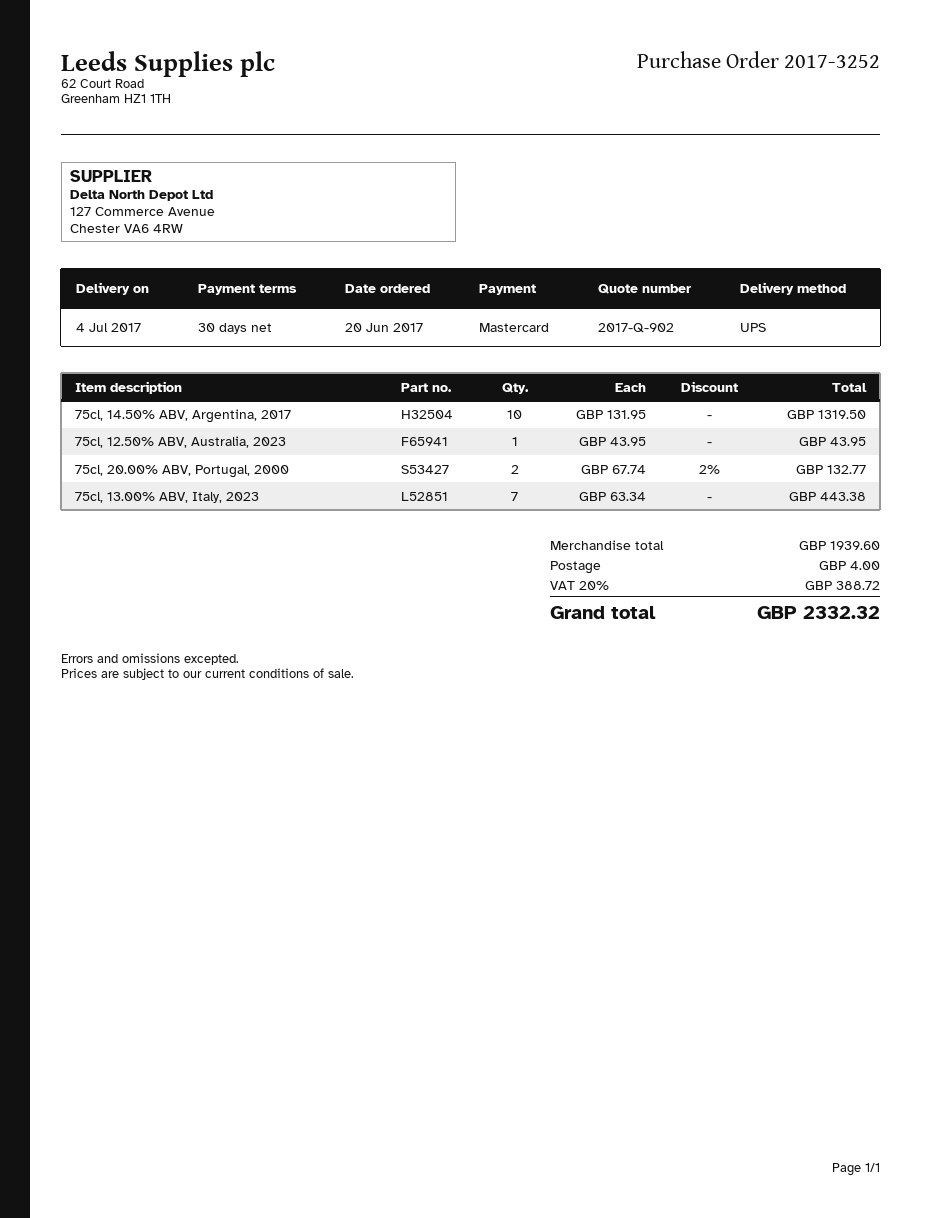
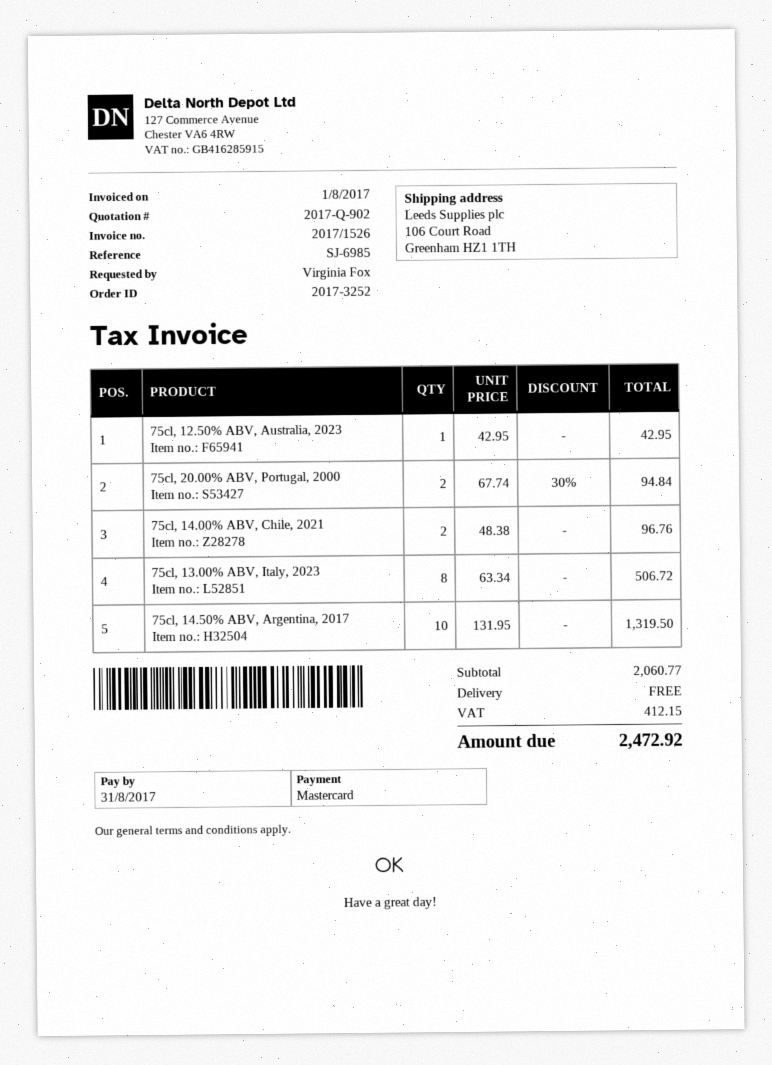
75cl, 12.50% ABV, Australia, 2023: 1 x 43.95 = 43.95 -> 1 x 42.95 = 42.95
75cl, 20.00% ABV, Portugal, 2000: 2 x 67.74 - 2% = 132.77 -> 2 x 67.74 - 30% = 94.84
75cl, 13.00% ABV, Italy, 2023: 7 x 63.34 = 443.38 -> 8 x 63.34 = 506.72
75cl, 14.00% ABV, Chile, 2021: none -> 2 x 48.38 = 96.76
subtotal: 1939.60 -> 2060.77
shipping: 4.00 -> 0.00
tax: 388.72 -> 412.15
total: 2332.32 -> 2472.92

